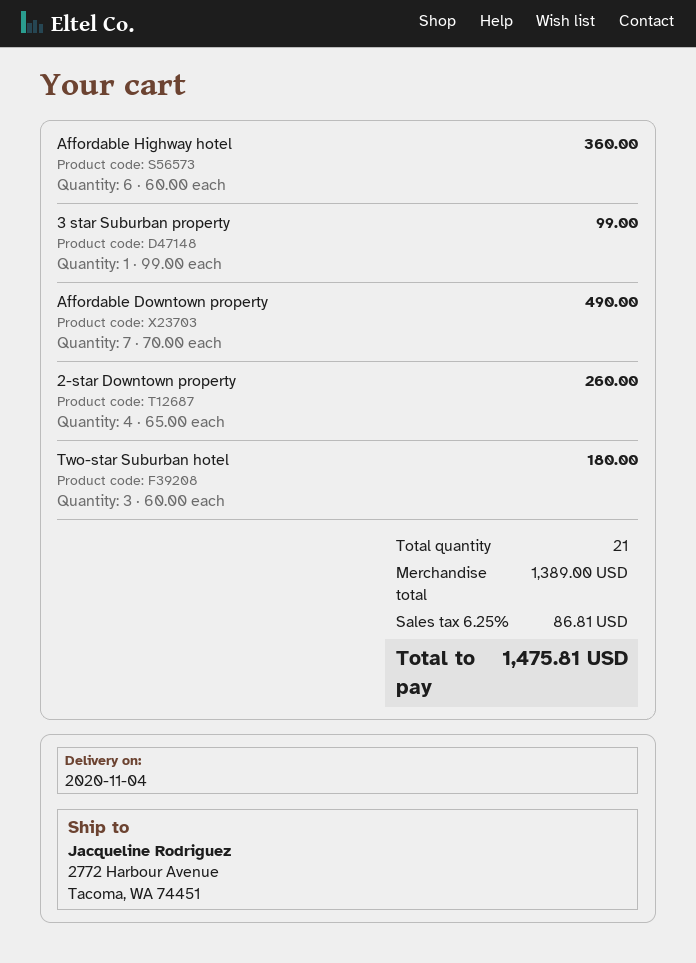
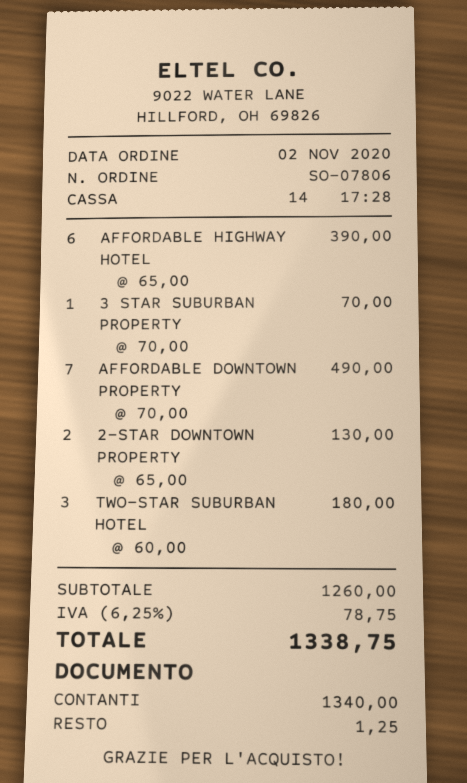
Affordable Highway hotel: 6 x 60.00 = 360.00 -> 6 x 65.00 = 390.00
3 star Suburban property: 1 x 99.00 = 99.00 -> 1 x 70.00 = 70.00
2-star Downtown property: 4 x 65.00 = 260.00 -> 2 x 65.00 = 130.00
subtotal: 1389.00 -> 1260.00
tax: 6.25% = 86.81 -> 6.25% = 78.75
total: 1475.81 -> 1338.75

